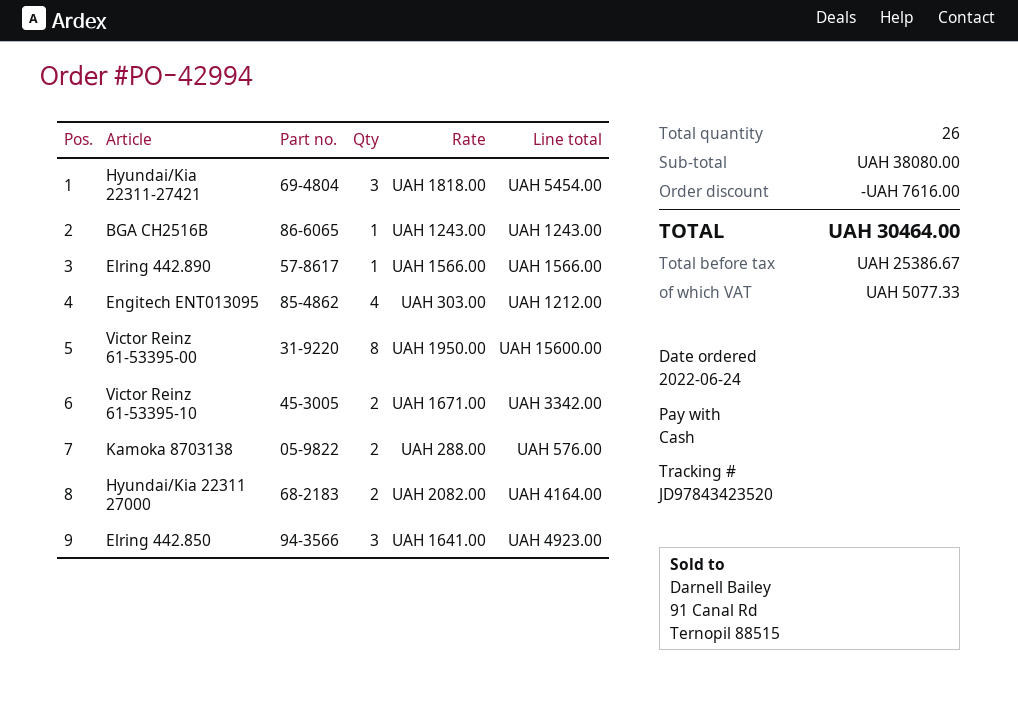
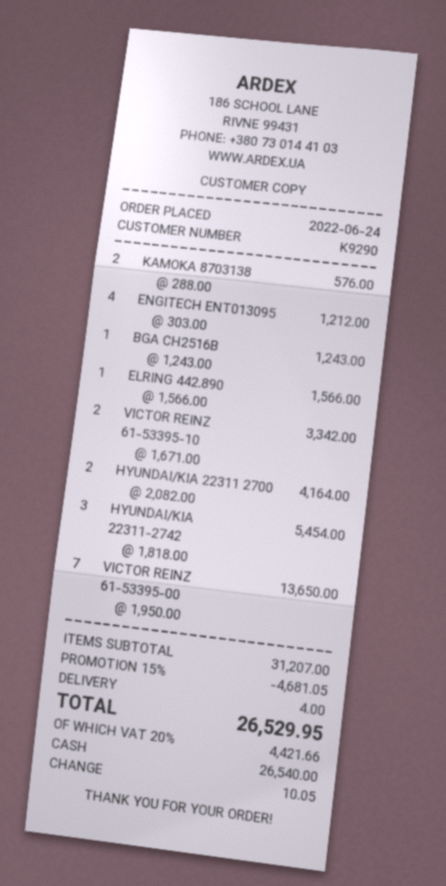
Victor Reinz 61-53395-00: 8 x 1950.00 = 15600.00 -> 7 x 1950.00 = 13650.00
Elring 442.850: 3 x 1641.00 = 4923.00 -> none
subtotal: 38080.00 -> 31207.00
discount: 7616.00 -> 4681.05
shipping: none -> 4.00
tax: 5077.33 -> 4421.66
total: 30464.00 -> 26529.95

